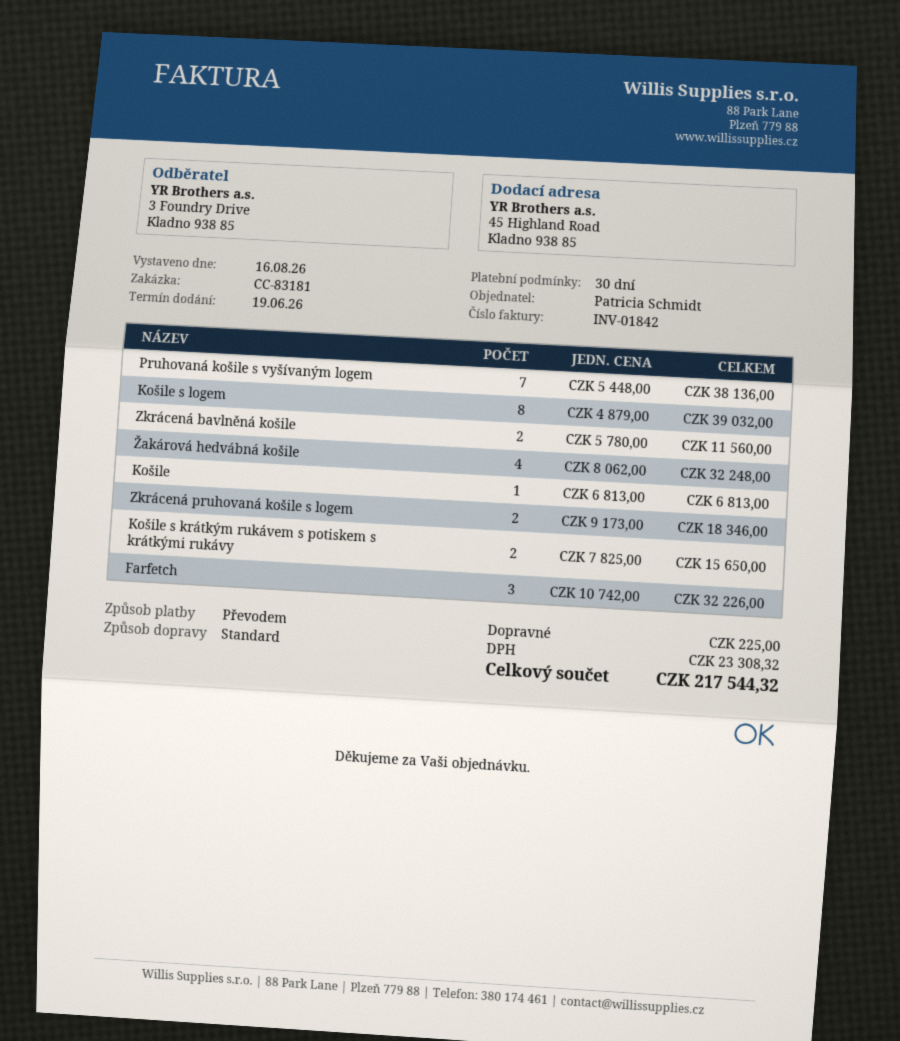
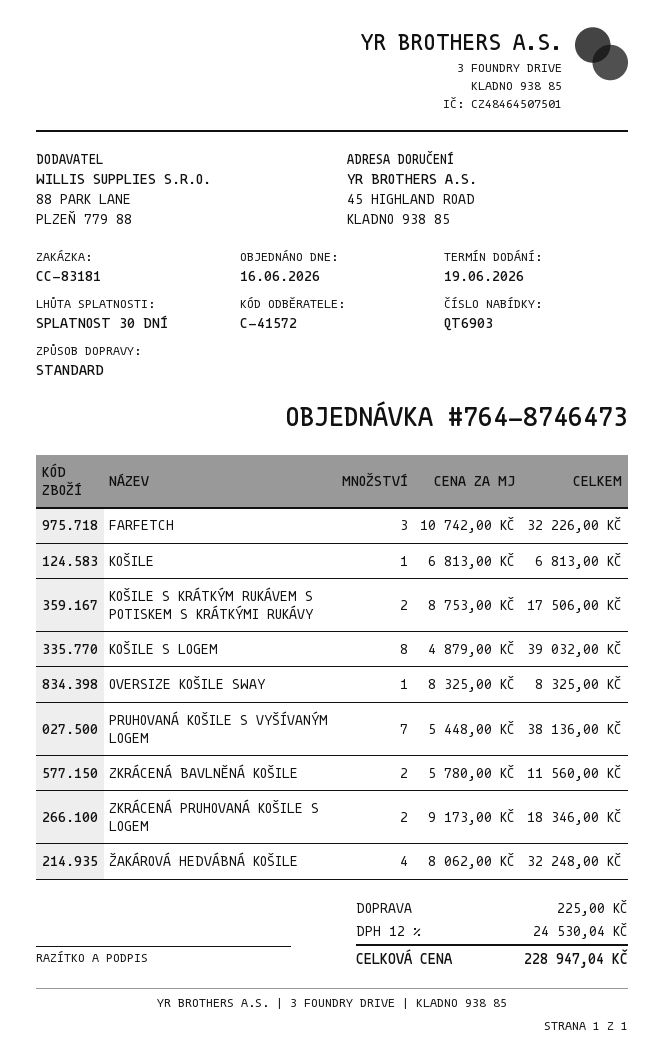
Košile s krátkým rukávem s potiskem s krátkými rukávy: 2 x 7825.00 = 15650.00 -> 2 x 8753.00 = 17506.00
OVERSIZE KOŠILE SWAY: none -> 1 x 8325.00 = 8325.00
tax: 23308.32 -> 24530.04
total: 217544.32 -> 228947.04

